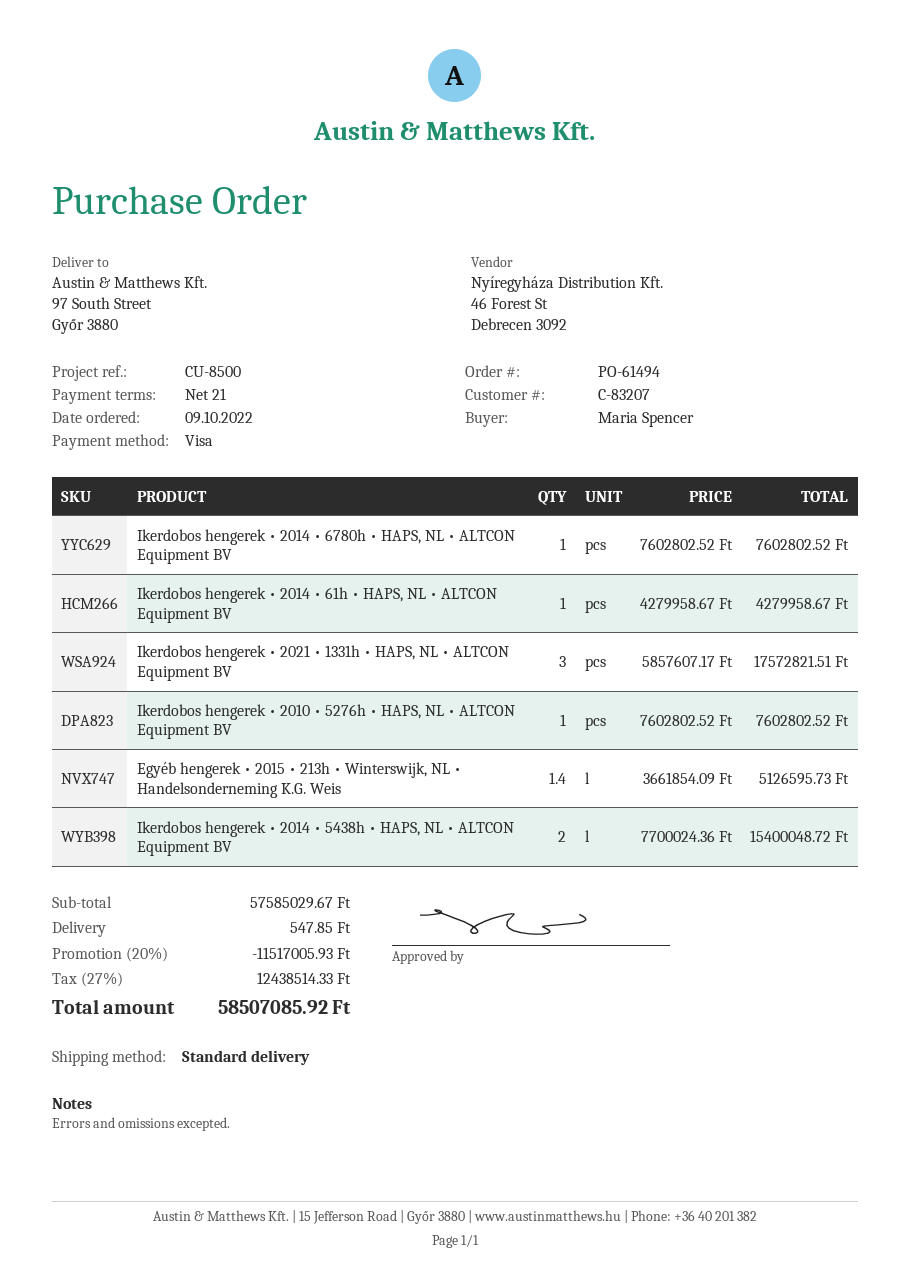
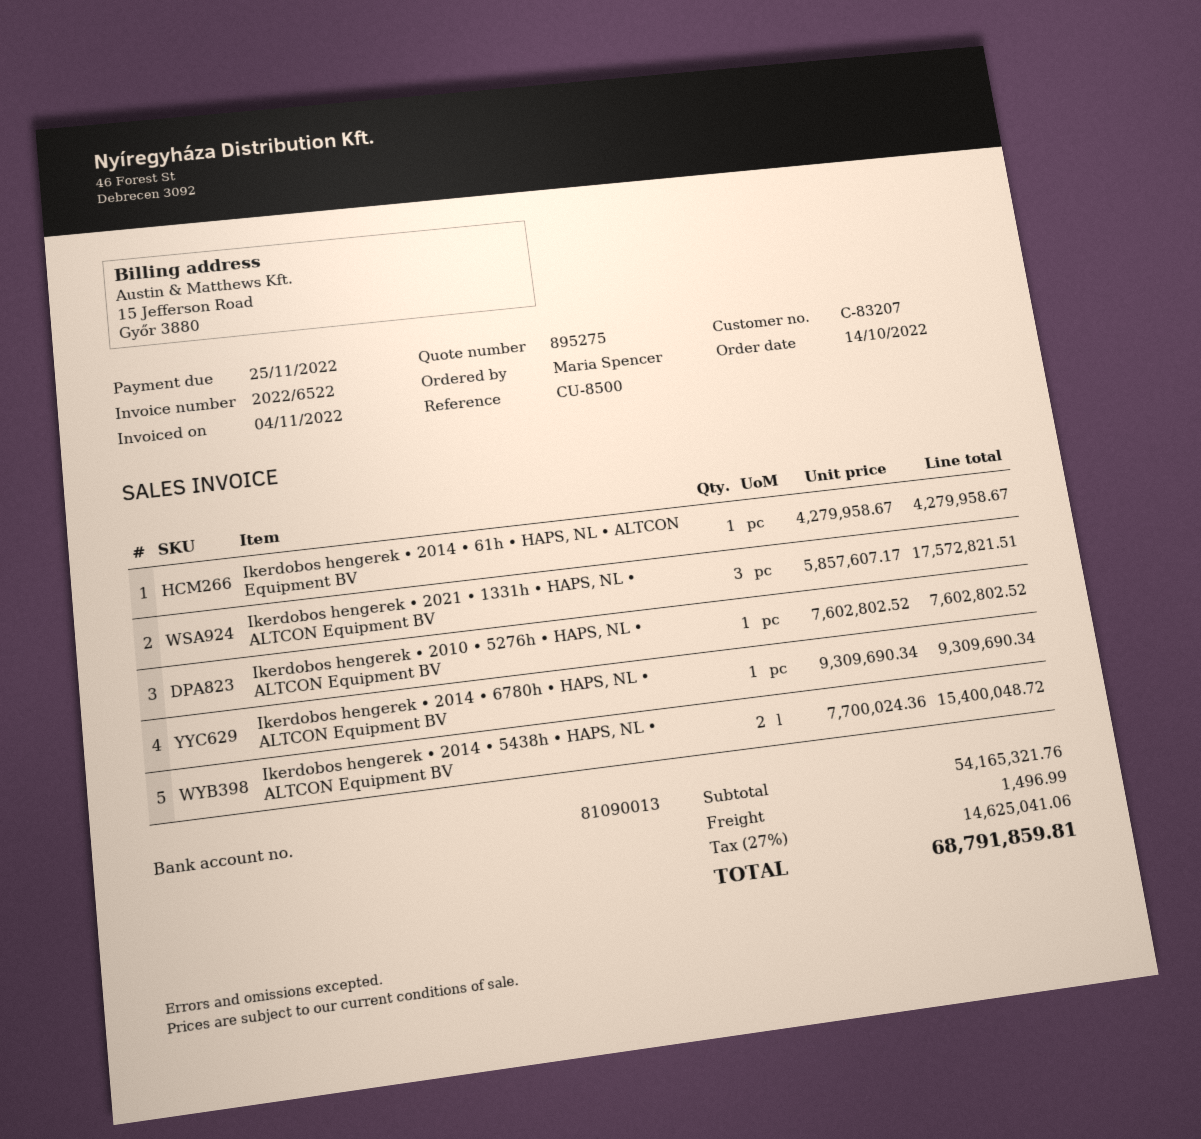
order date: 2022-10-09 -> 2022-10-14
Ikerdobos hengerek • 2014 • 6780h • HAPS, NL • ALTCON Equipment BV: 1 x 7602802.52 = 7602802.52 -> 1 x 9309690.34 = 9309690.34
Egyéb hengerek • 2015 • 213h • Winterswijk, NL • Handelsonderneming K.G. Weis: 1.4 x 3661854.09 = 5126595.73 -> none
subtotal: 57585029.67 -> 54165321.76
discount: 20% = 11517005.93 -> none
shipping: 547.85 -> 1496.99
tax: 27% = 12438514.33 -> 27% = 14625041.06
total: 58507085.92 -> 68791859.81

